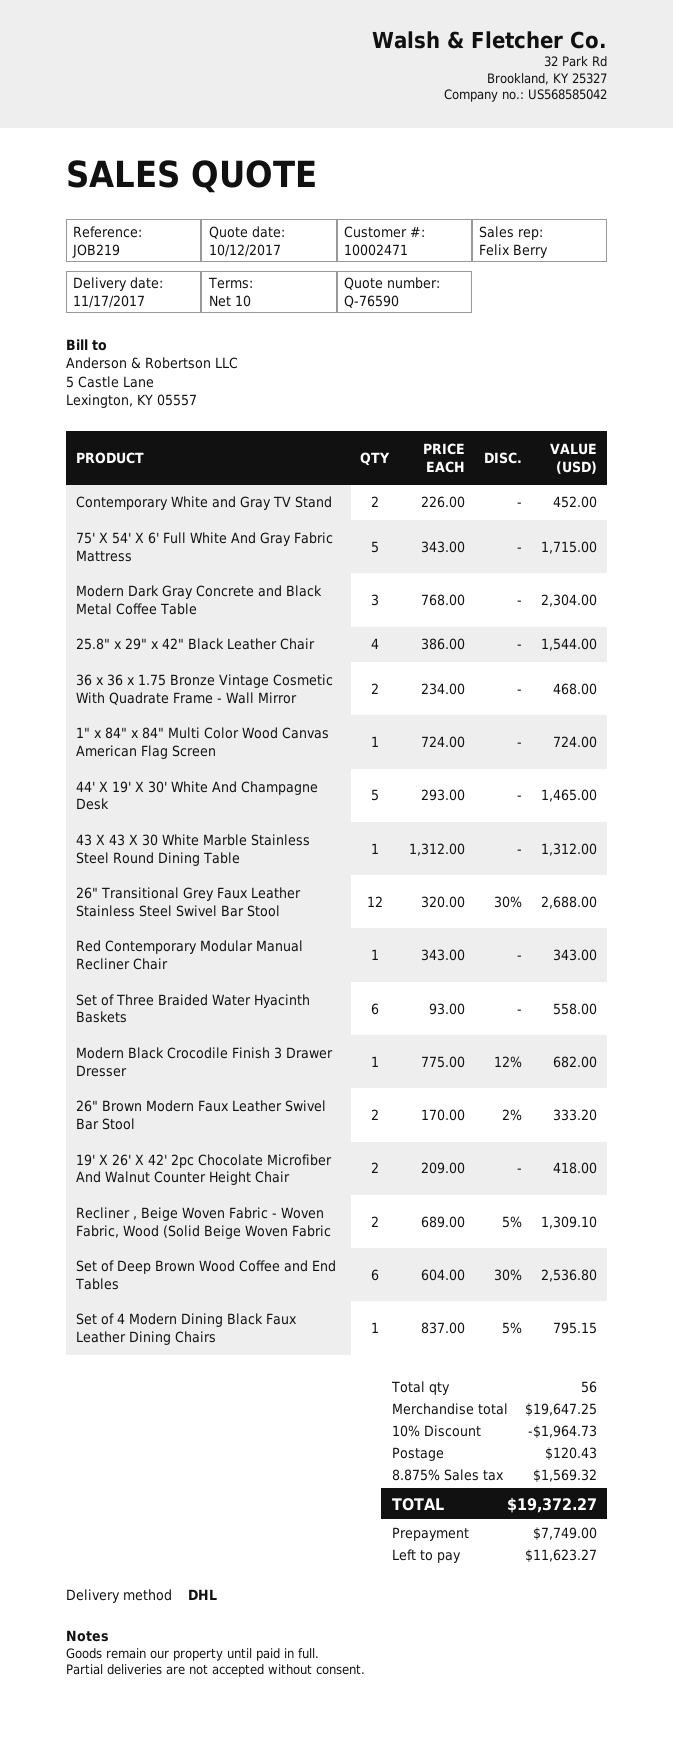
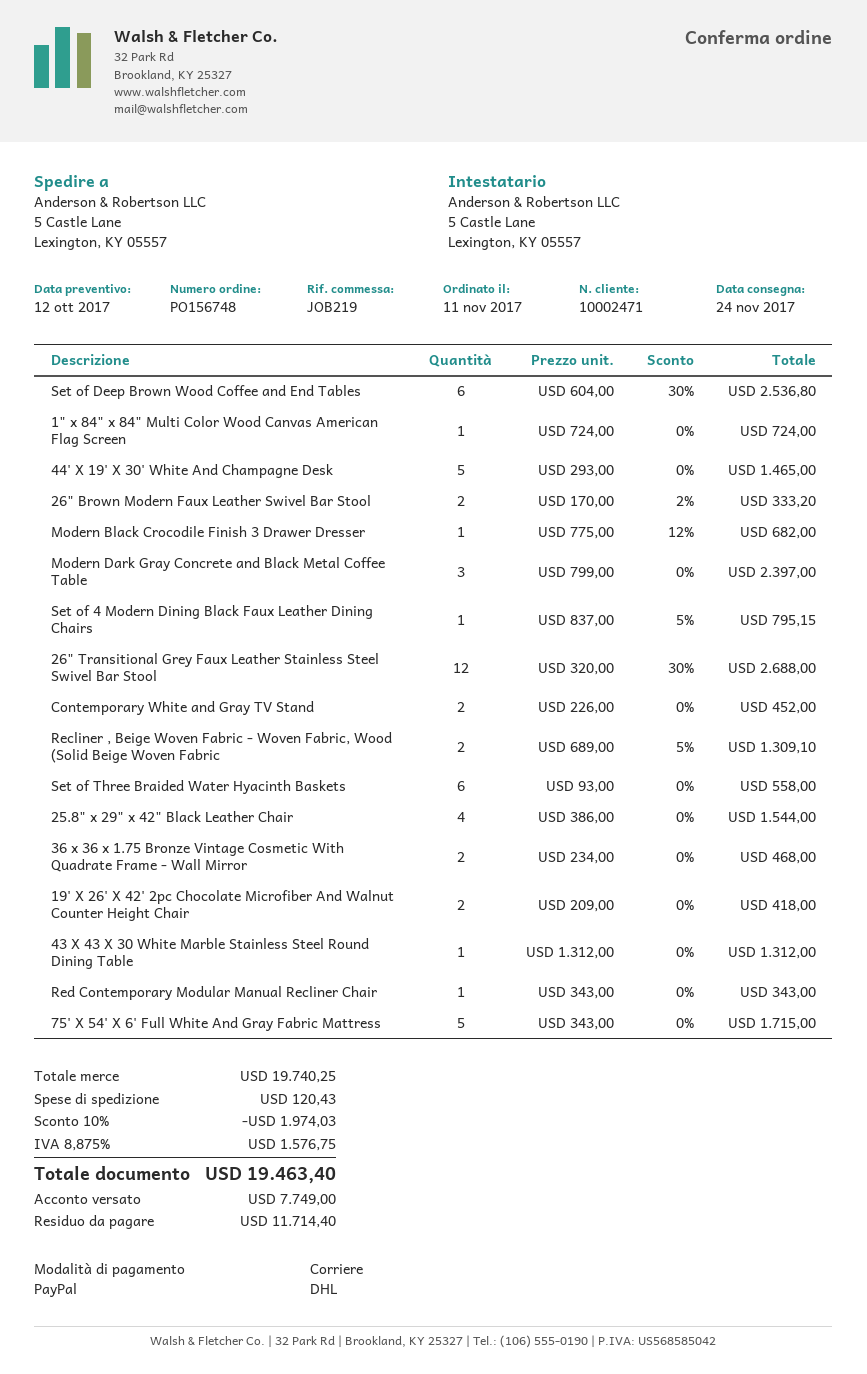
delivery date: 2017-11-17 -> 2017-11-24
Modern Dark Gray Concrete and Black Metal Coffee Table: 3 x 768.00 = 2304.00 -> 3 x 799.00 = 2397.00
subtotal: 19647.25 -> 19740.25
discount: 10% = 1964.73 -> 10% = 1974.03
tax: 8.875% = 1569.32 -> 8.875% = 1576.75
total: 19372.27 -> 19463.40
balance: 11623.27 -> 11714.40

